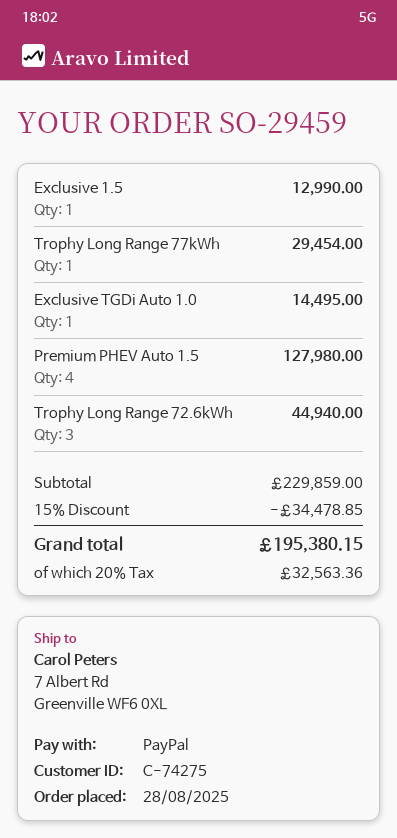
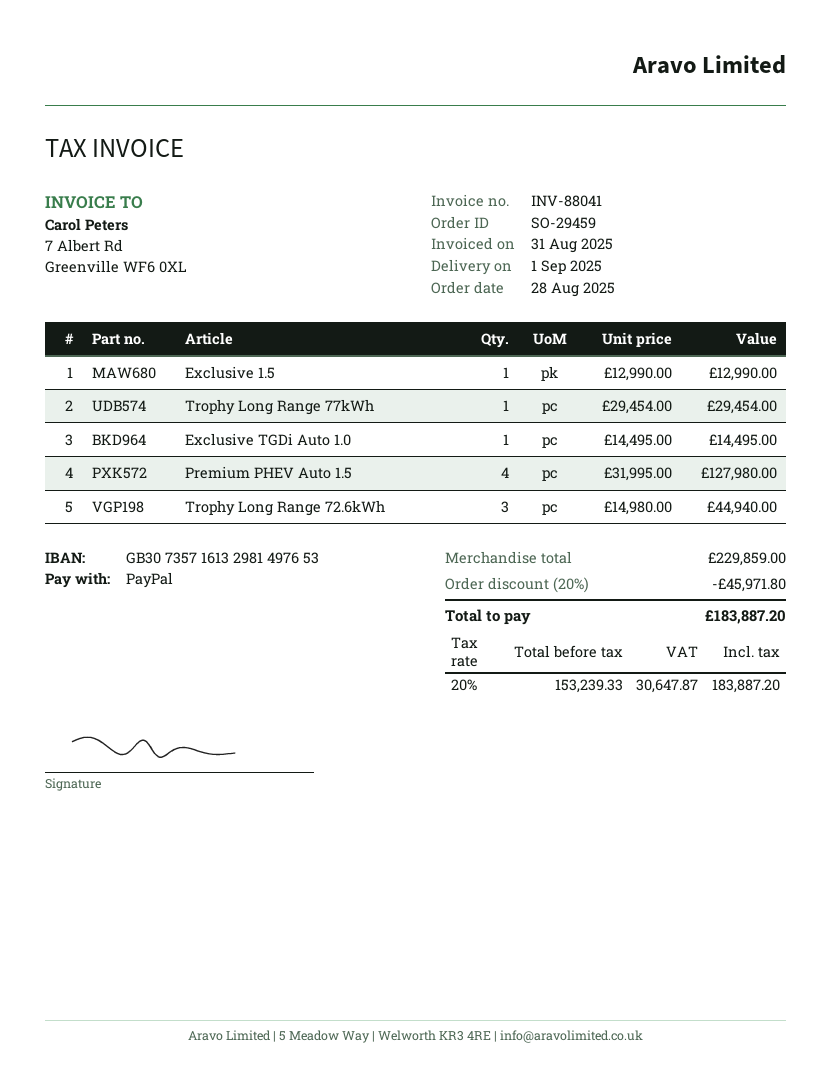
discount: 15% = 34478.85 -> 20% = 45971.80
tax: 20% = 32563.36 -> 20% = 30647.87
total: 195380.15 -> 183887.20

